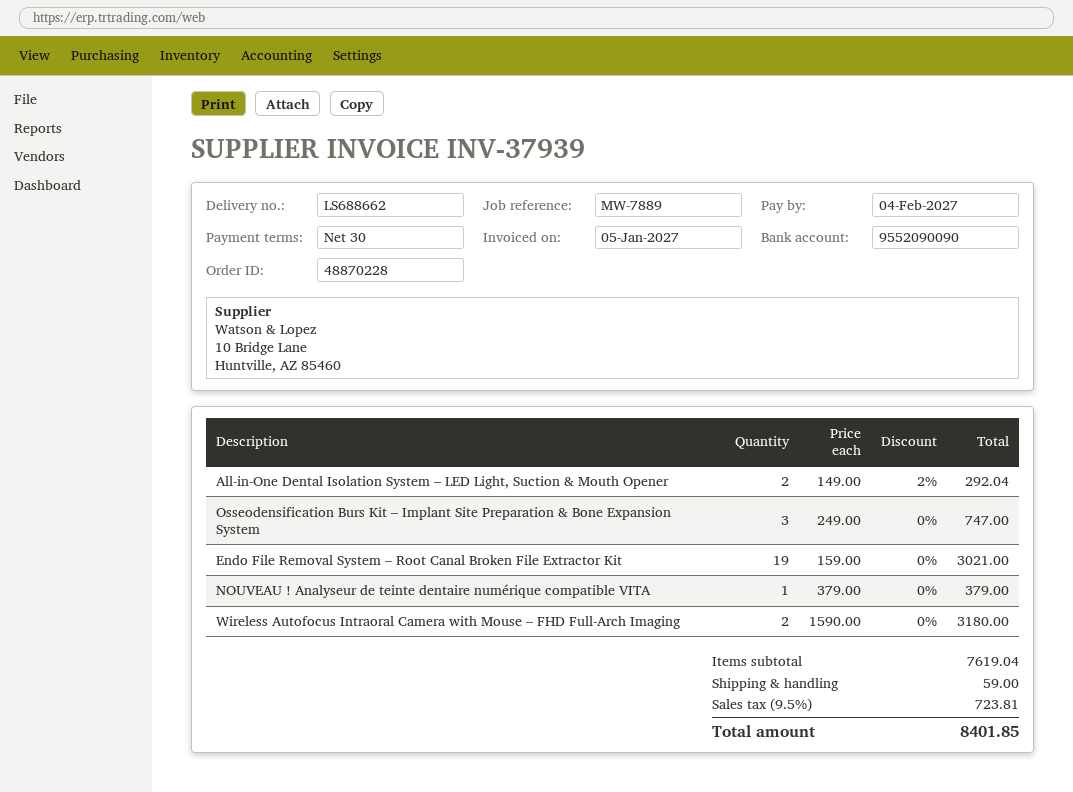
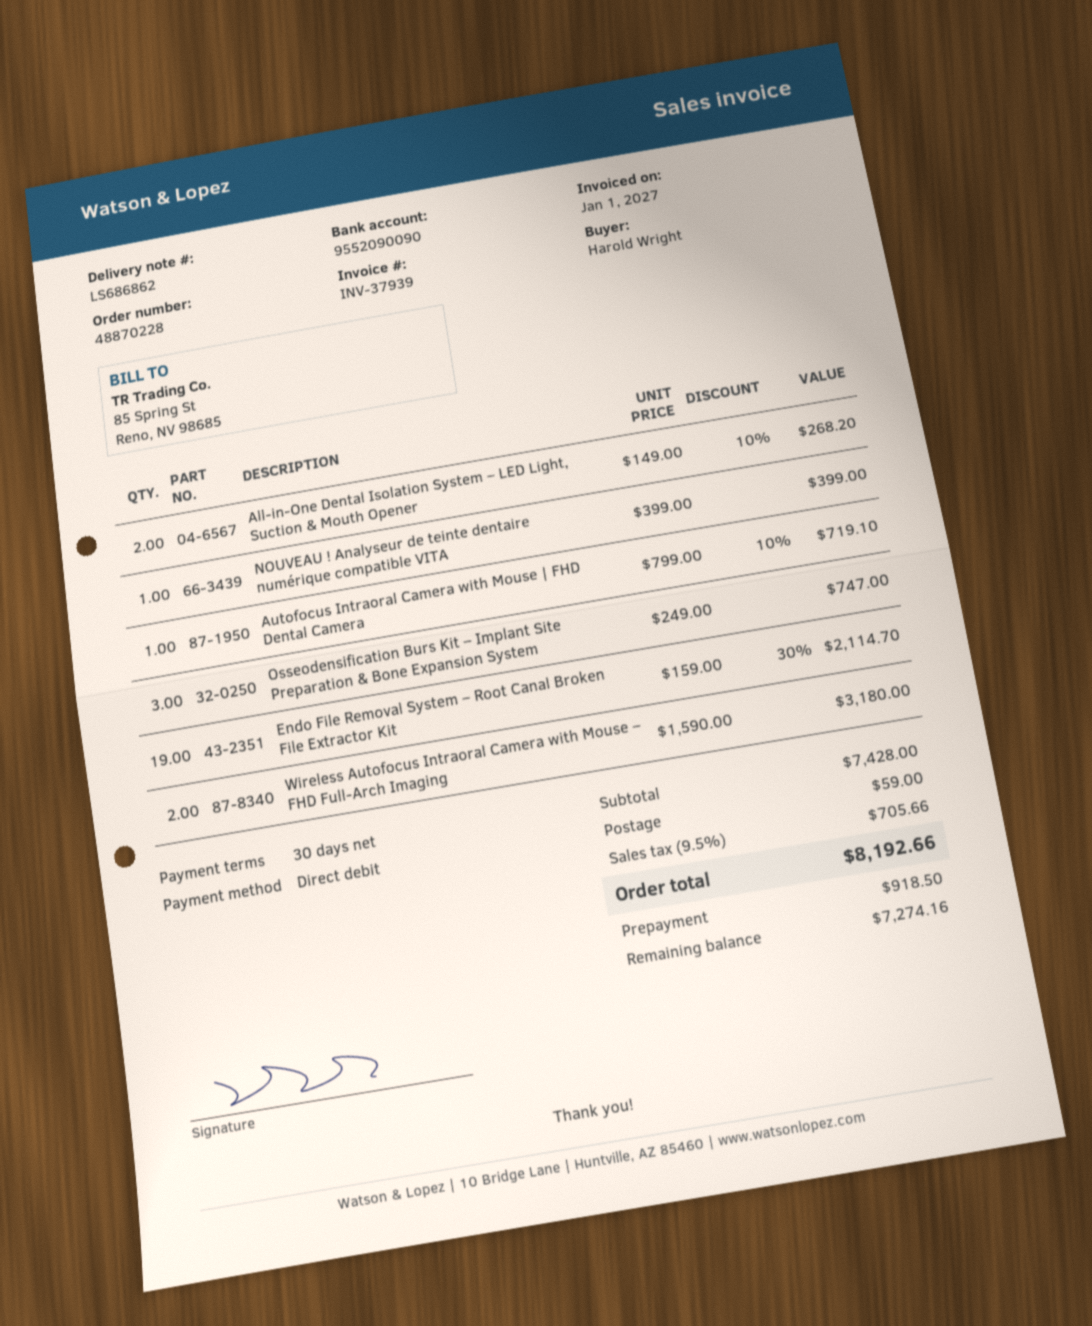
delivery note number: LS688662 -> LS686862
invoice date: 2027-01-05 -> 2027-01-01
All-in-One Dental Isolation System – LED Light, Suction & Mouth Opener: 2 x 149.00 - 2% = 292.04 -> 2 x 149.00 - 10% = 268.20
Endo File Removal System – Root Canal Broken File Extractor Kit: 19 x 159.00 = 3021.00 -> 19 x 159.00 - 30% = 2114.70
NOUVEAU ! Analyseur de teinte dentaire numérique compatible VITA: 1 x 379.00 = 379.00 -> 1 x 399.00 = 399.00
Autofocus Intraoral Camera with Mouse | FHD Dental Camera: none -> 1 x 799.00 - 10% = 719.10
subtotal: 7619.04 -> 7428.00
tax: 9.5% = 723.81 -> 9.5% = 705.66
total: 8401.85 -> 8192.66

